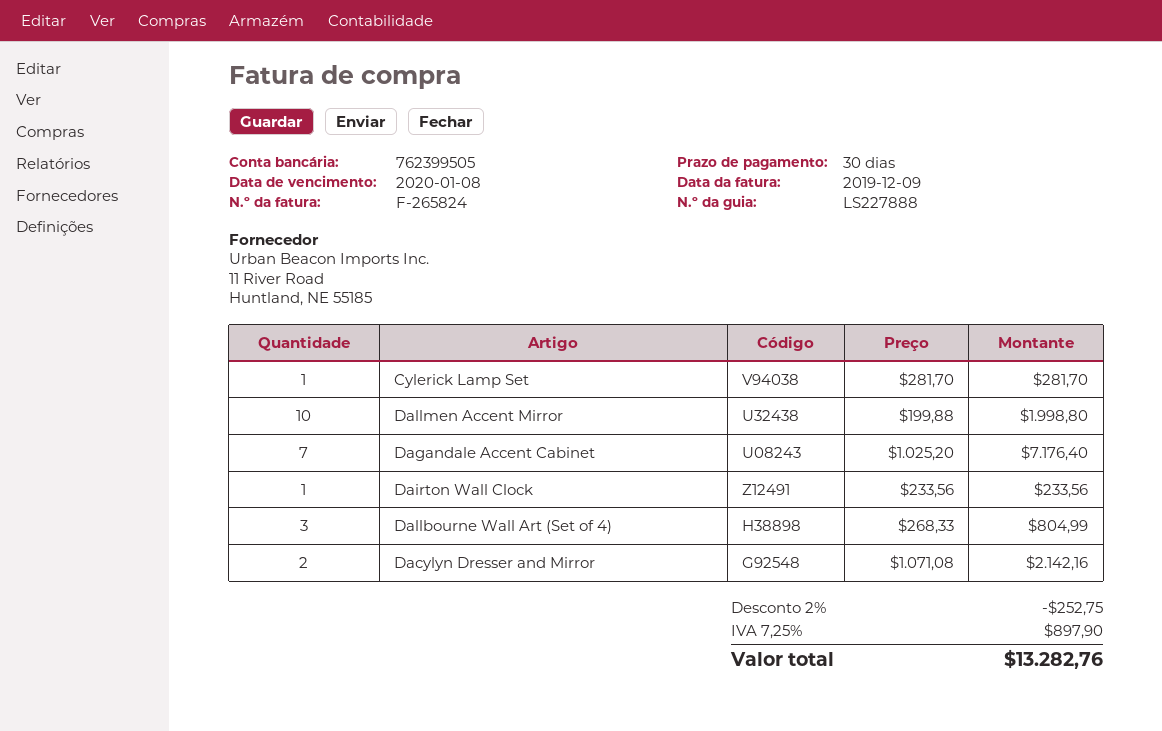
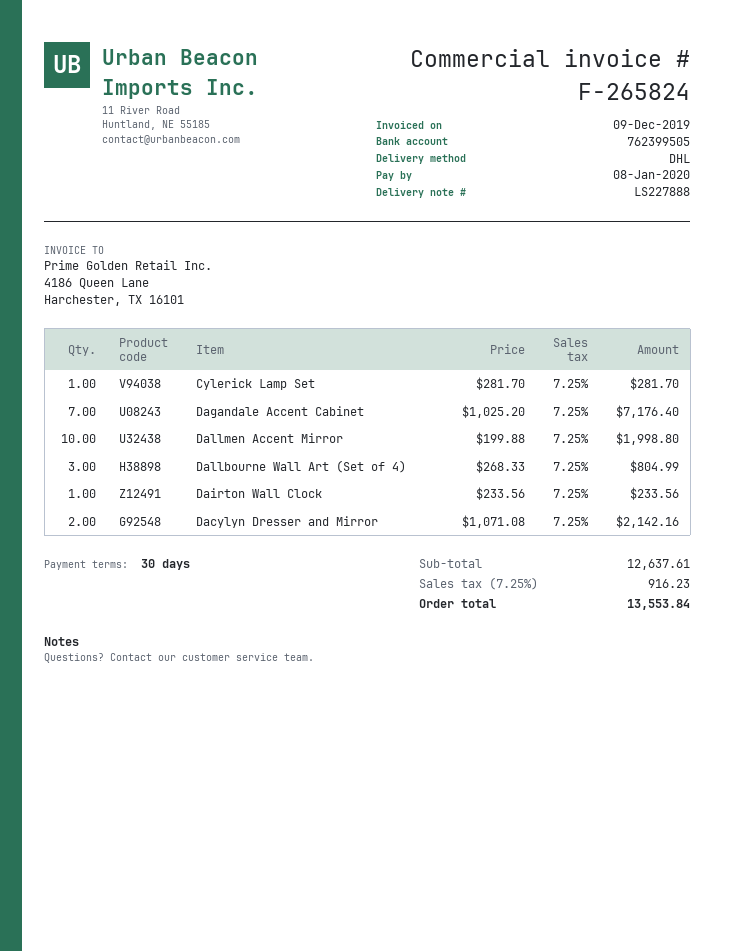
discount: 2% = 252.75 -> none
tax: 7.25% = 897.90 -> 7.25% = 916.23
total: 13282.76 -> 13553.84

